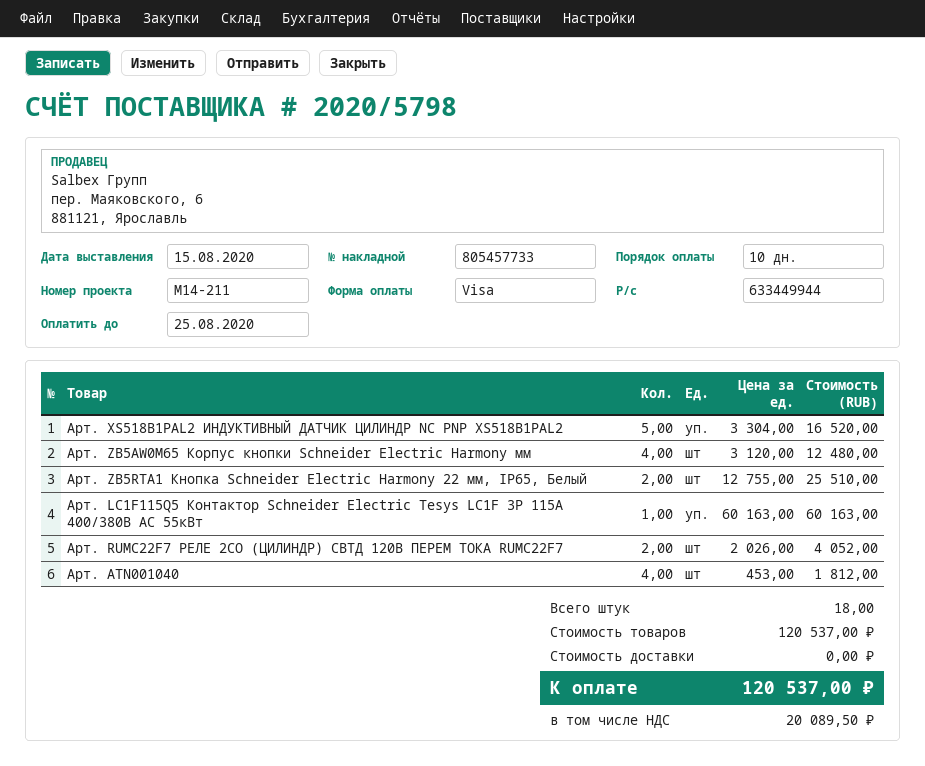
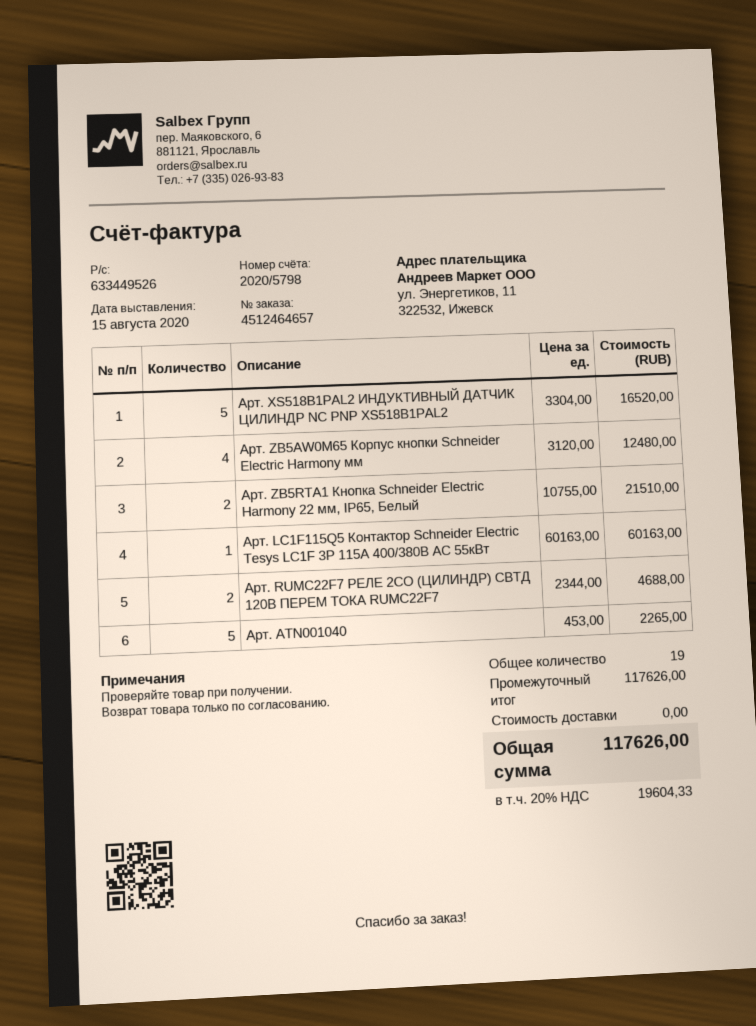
bank account: 633449944 -> 633449526
Арт. ZB5RTA1 Кнопка Schneider Electric Harmony 22 мм, IP65, Белый: 2 x 12755.00 = 25510.00 -> 2 x 10755.00 = 21510.00
Арт. RUMC22F7 РЕЛЕ 2CO (ЦИЛИНДР) СВТД 120В ПЕРЕМ ТОКА RUMC22F7: 2 x 2026.00 = 4052.00 -> 2 x 2344.00 = 4688.00
Арт. ATN001040: 4 x 453.00 = 1812.00 -> 5 x 453.00 = 2265.00
total quantity: 18 -> 19
subtotal: 120537.00 -> 117626.00
tax: 20089.50 -> 19604.33
total: 120537.00 -> 117626.00

